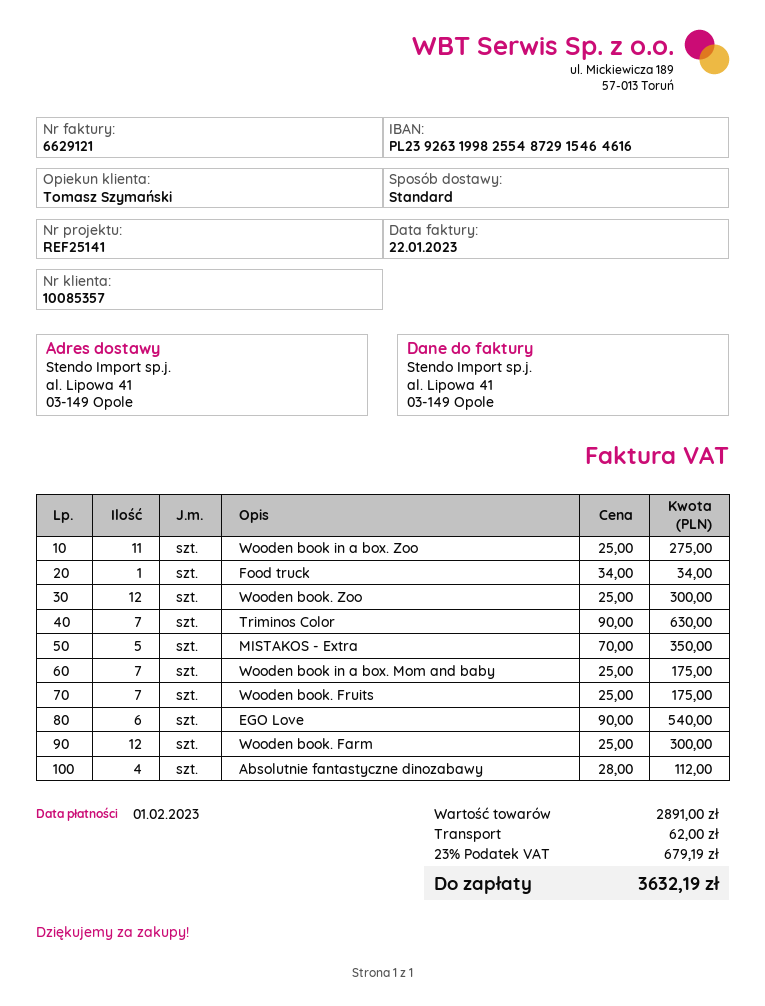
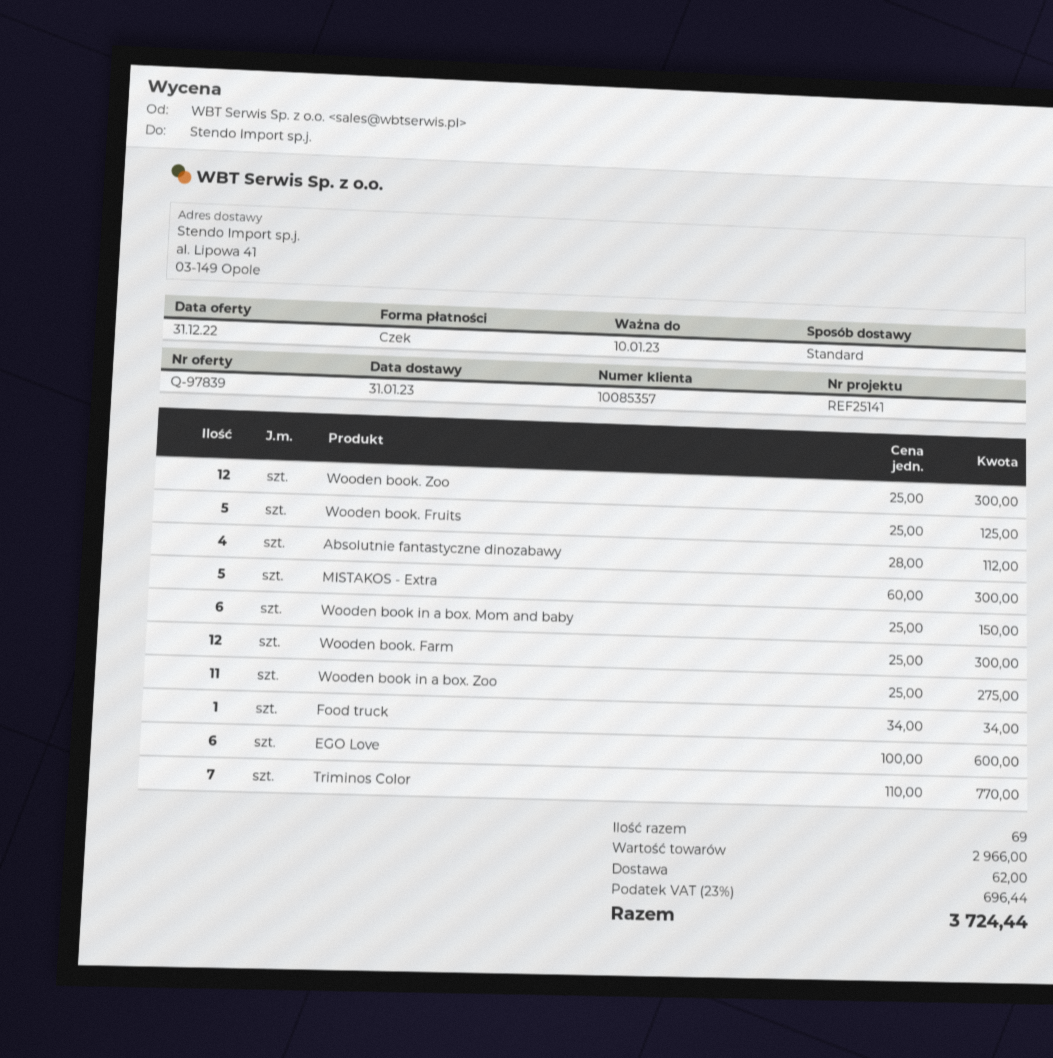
Triminos Color: 7 x 90.00 = 630.00 -> 7 x 110.00 = 770.00
MISTAKOS - Extra: 5 x 70.00 = 350.00 -> 5 x 60.00 = 300.00
Wooden book in a box. Mom and baby: 7 x 25.00 = 175.00 -> 6 x 25.00 = 150.00
Wooden book. Fruits: 7 x 25.00 = 175.00 -> 5 x 25.00 = 125.00
EGO Love: 6 x 90.00 = 540.00 -> 6 x 100.00 = 600.00
subtotal: 2891.00 -> 2966.00
tax: 23% = 679.19 -> 23% = 696.44
total: 3632.19 -> 3724.44

